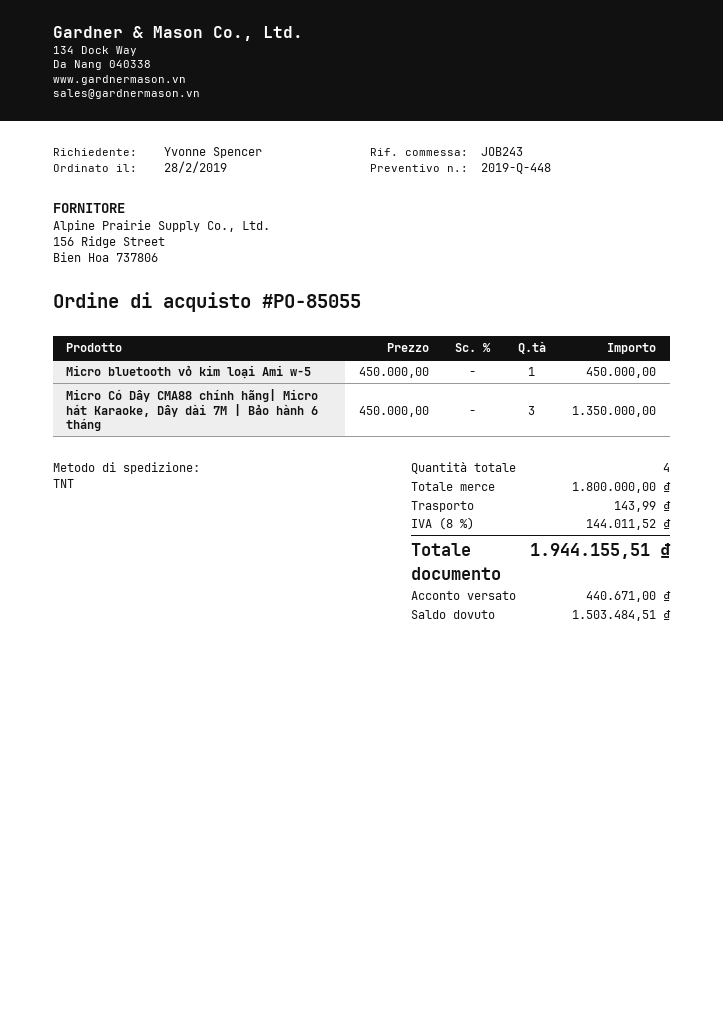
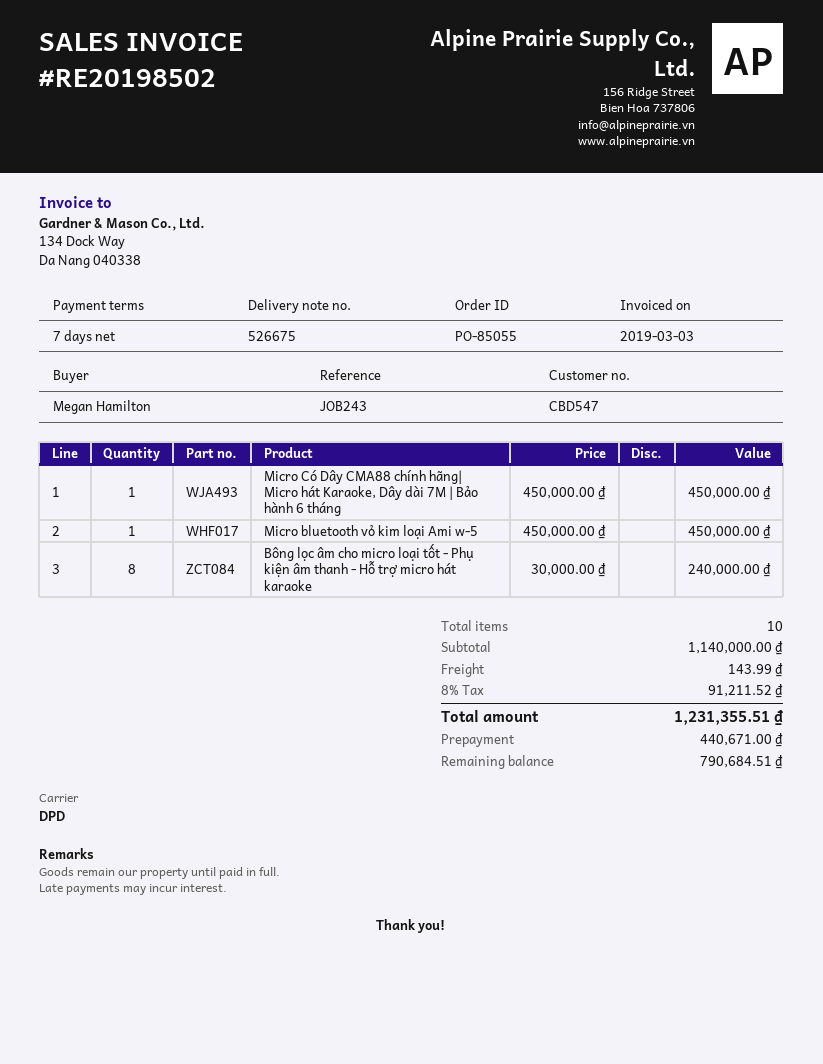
ordered by: Yvonne Spencer -> Megan Hamilton
shipping method: TNT -> DPD
Micro Có Dây CMA88 chính hãng| Micro hát Karaoke, Dây dài 7M | Bảo hành 6 tháng: 3 x 450000.00 = 1350000.00 -> 1 x 450000.00 = 450000.00
Bông lọc âm cho micro loại tốt - Phụ kiện âm thanh - Hỗ trợ micro hát karaoke: none -> 8 x 30000.00 = 240000.00
total quantity: 4 -> 10
subtotal: 1800000.00 -> 1140000.00
tax: 8% = 144011.52 -> 8% = 91211.52
total: 1944155.51 -> 1231355.51
balance: 1503484.51 -> 790684.51

